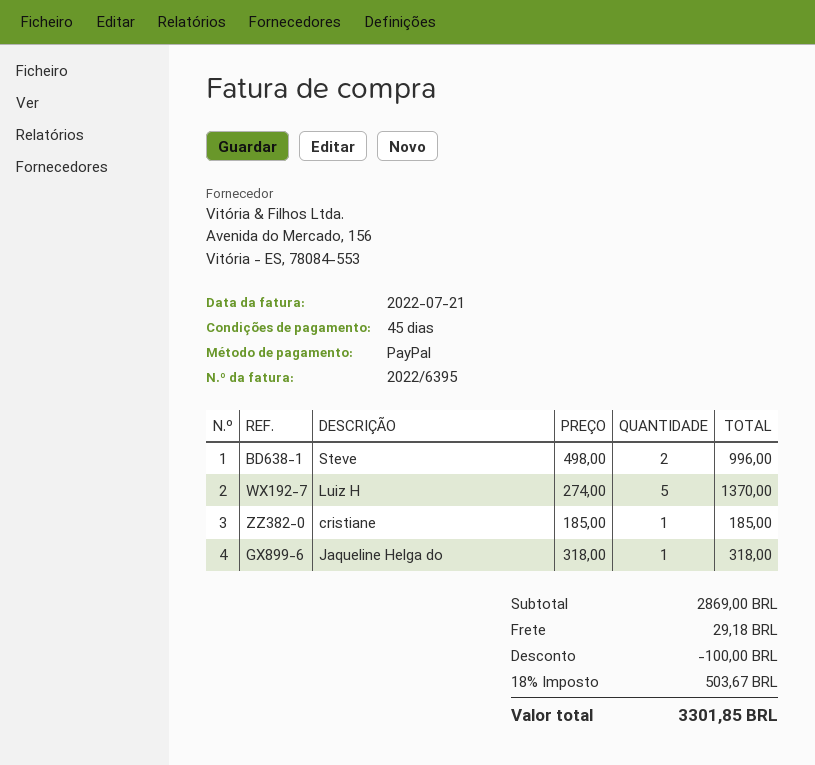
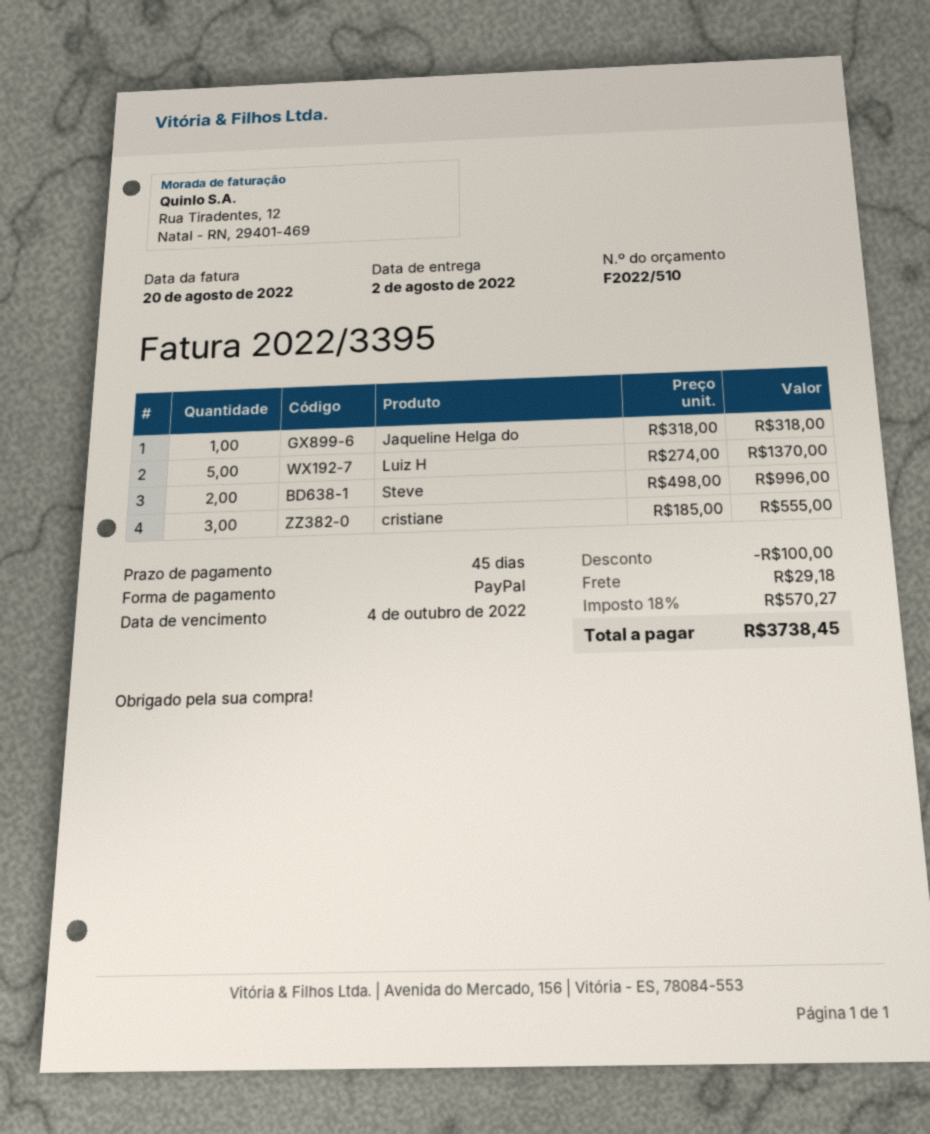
invoice number: 2022/6395 -> 2022/3395
invoice date: 2022-07-21 -> 2022-08-20
cristiane: 1 x 185.00 = 185.00 -> 3 x 185.00 = 555.00
tax: 18% = 503.67 -> 18% = 570.27
total: 3301.85 -> 3738.45

